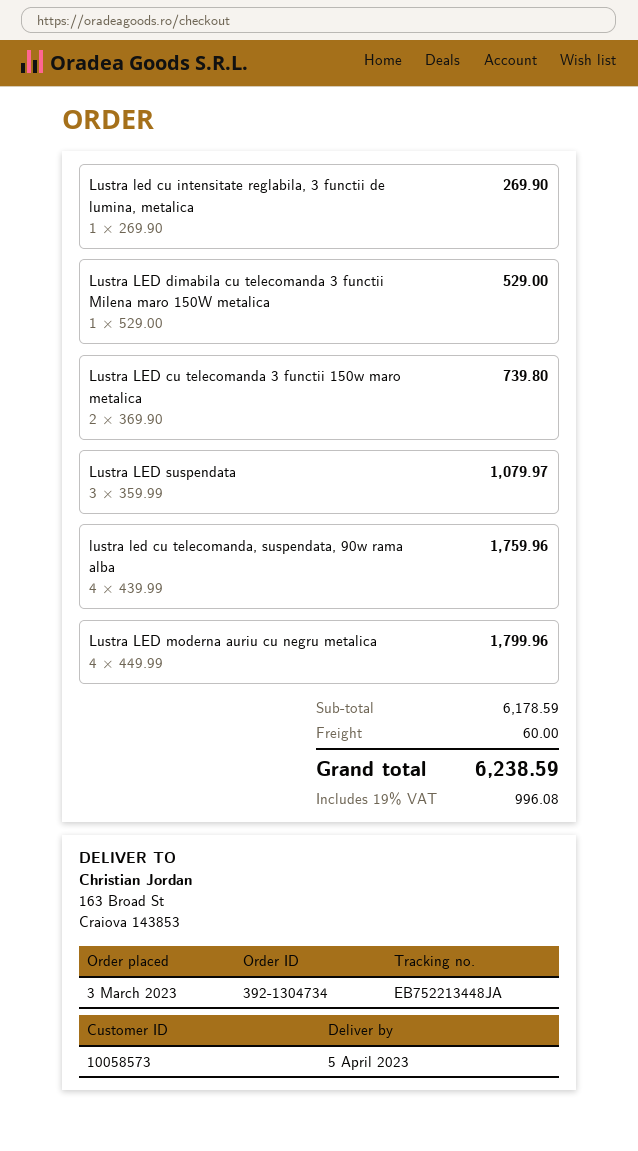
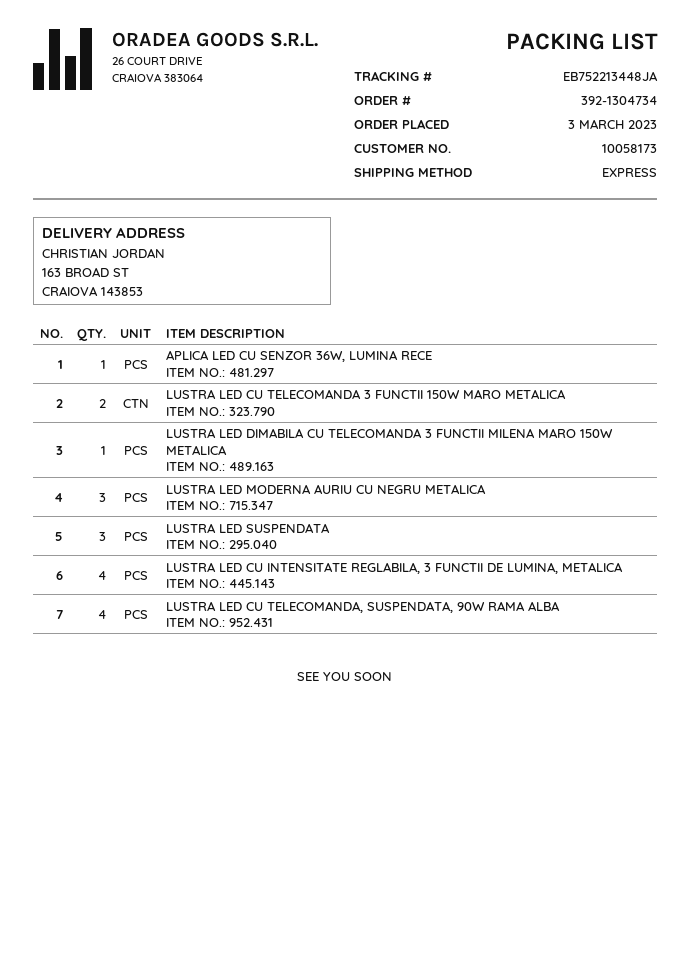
customer number: 10058573 -> 10058173
Lustra led cu intensitate reglabila, 3 functii de lumina, metalica: 1 -> 4
Lustra LED moderna auriu cu negru metalica: 4 -> 3
APLICA LED CU SENZOR 36W, LUMINA RECE: none -> 1

